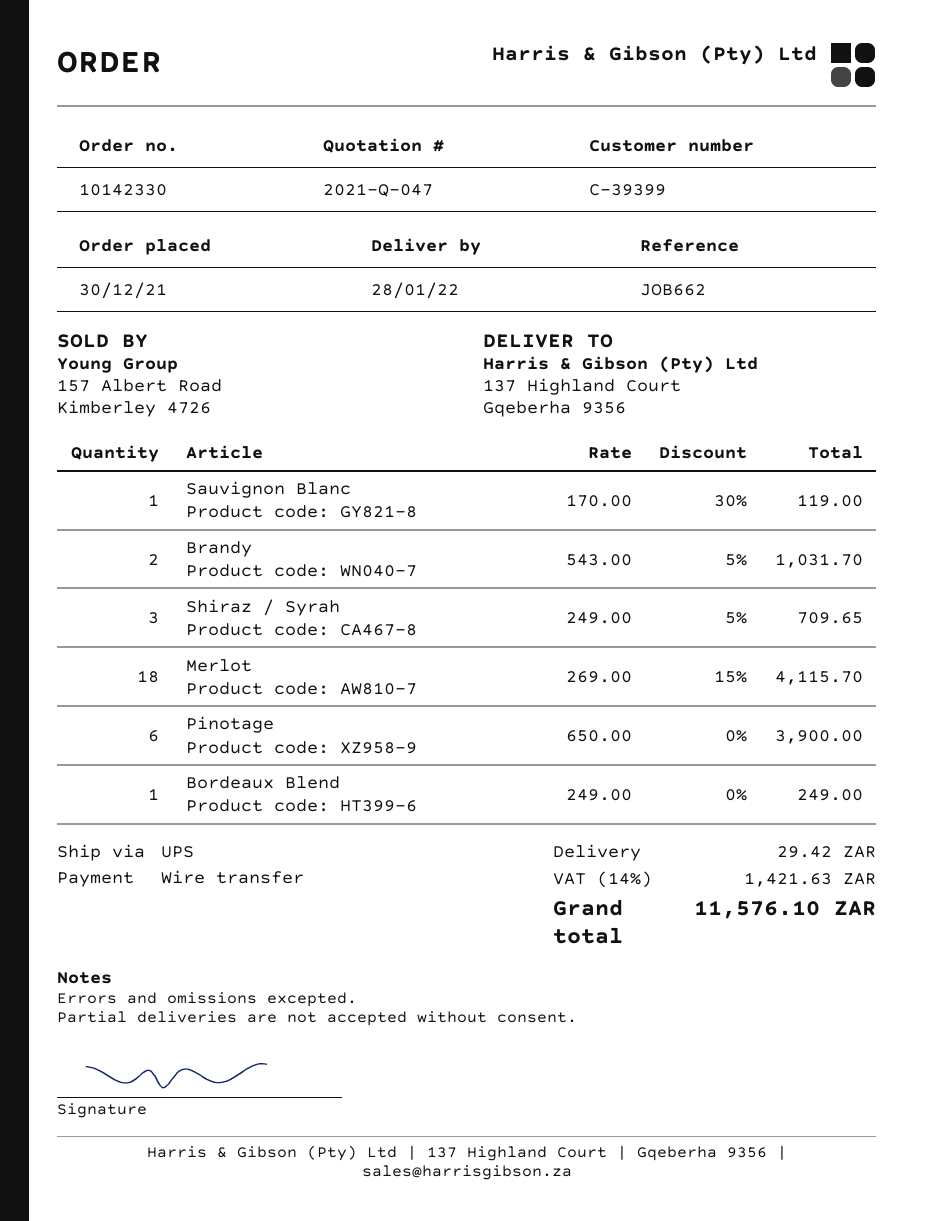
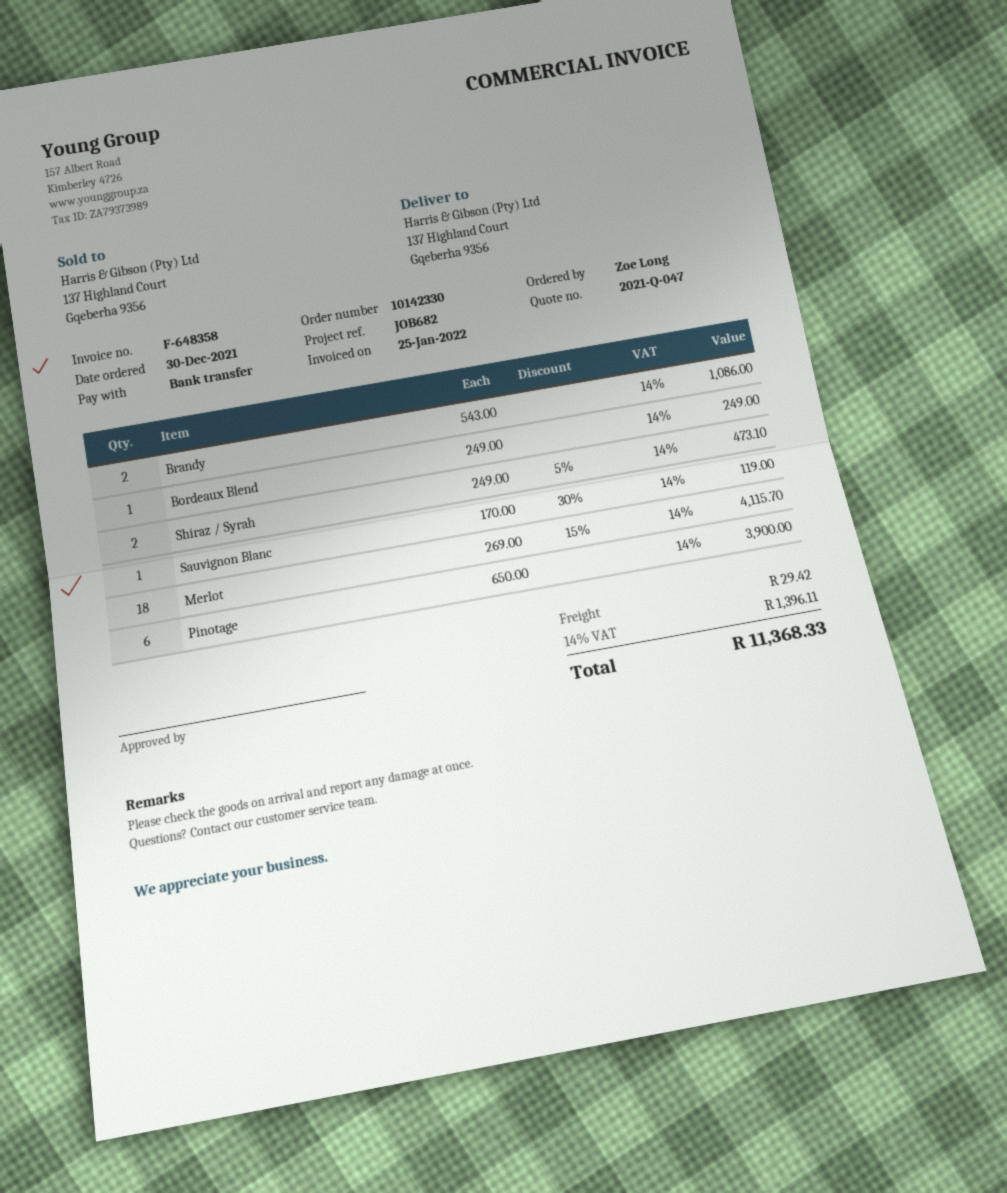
reference: JOB662 -> JOB682
Brandy: 2 x 543.00 - 5% = 1031.70 -> 2 x 543.00 = 1086.00
Shiraz / Syrah: 3 x 249.00 - 5% = 709.65 -> 2 x 249.00 - 5% = 473.10
tax: 14% = 1421.63 -> 14% = 1396.11
total: 11576.10 -> 11368.33

